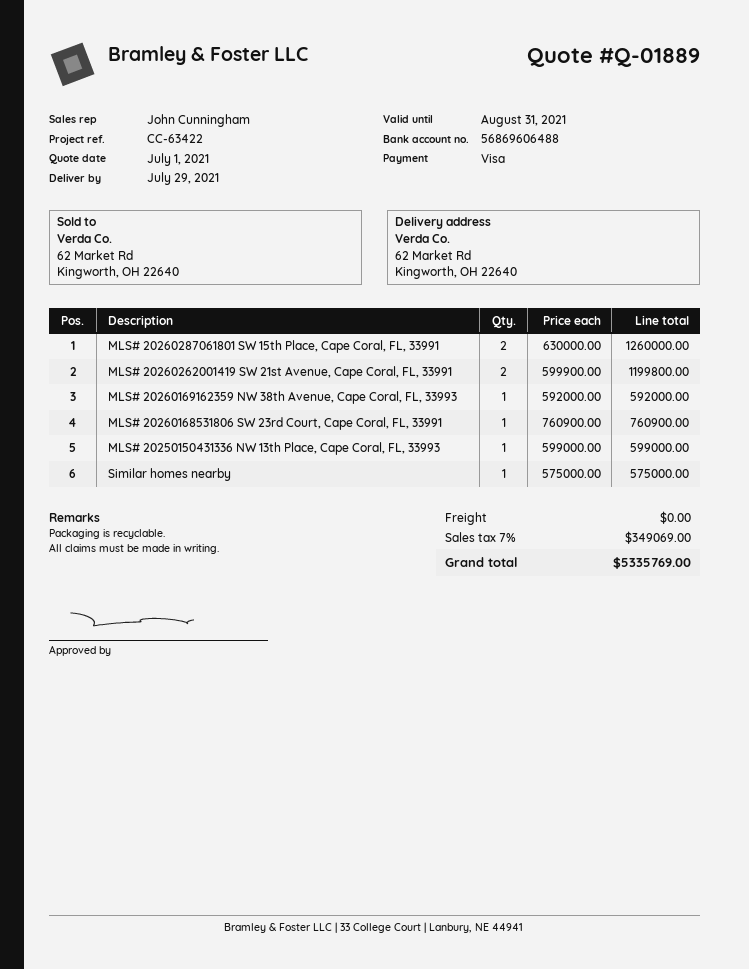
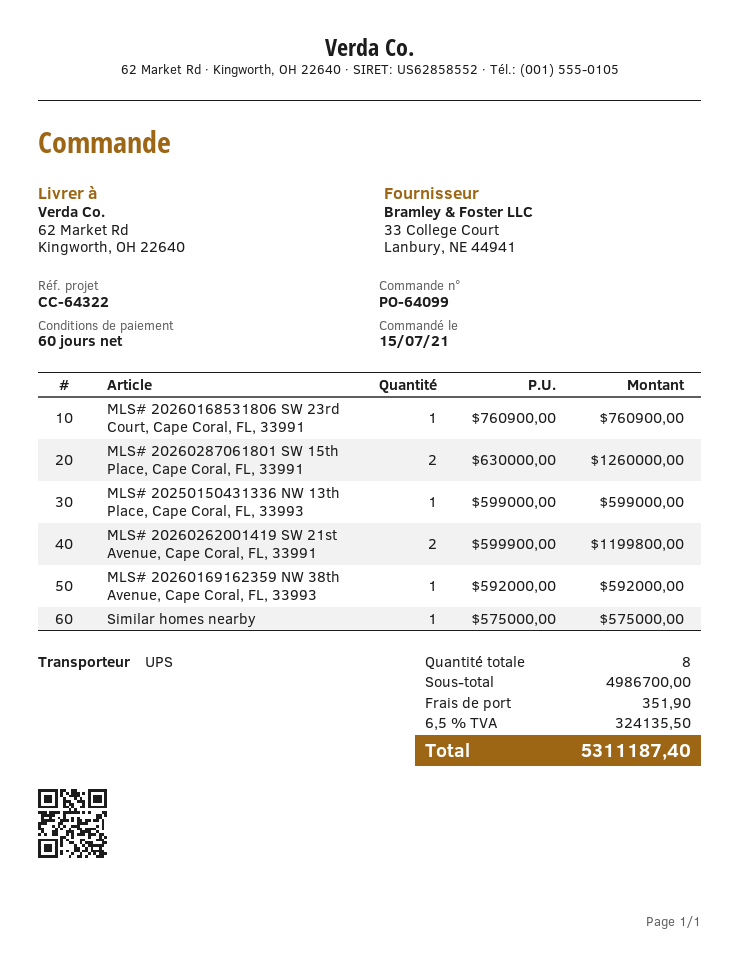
reference: CC-63422 -> CC-64322
shipping: 0.00 -> 351.90
tax: 7% = 349069.00 -> 6.5% = 324135.50
total: 5335769.00 -> 5311187.40

